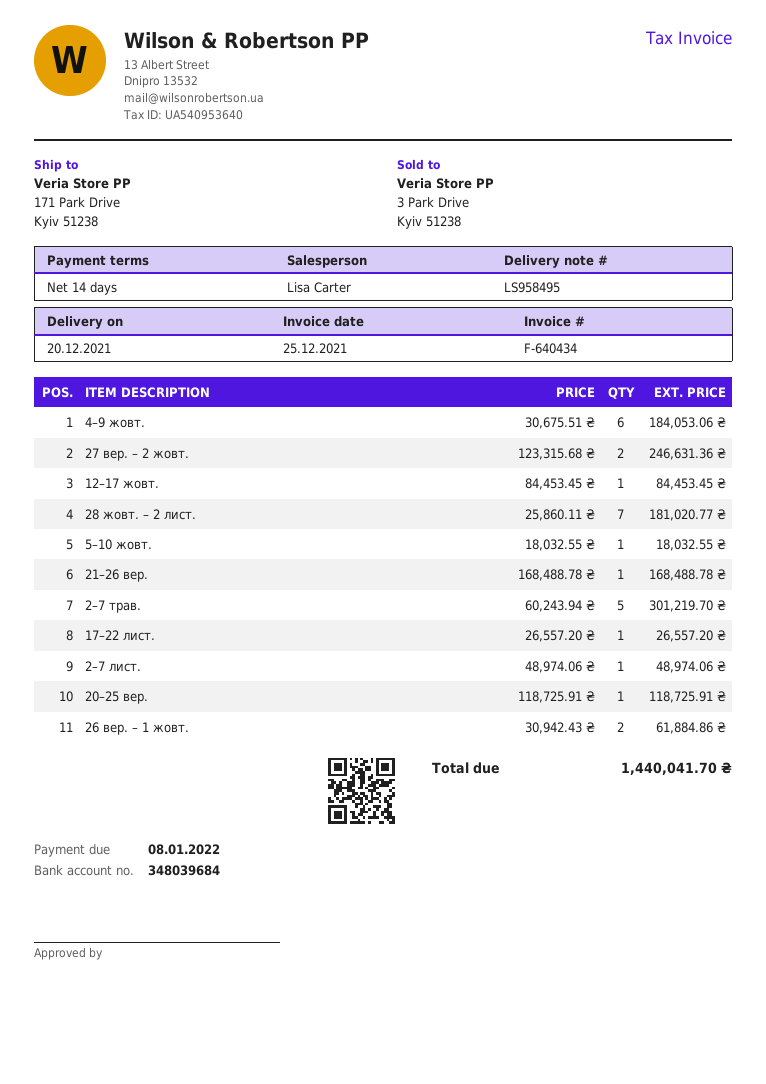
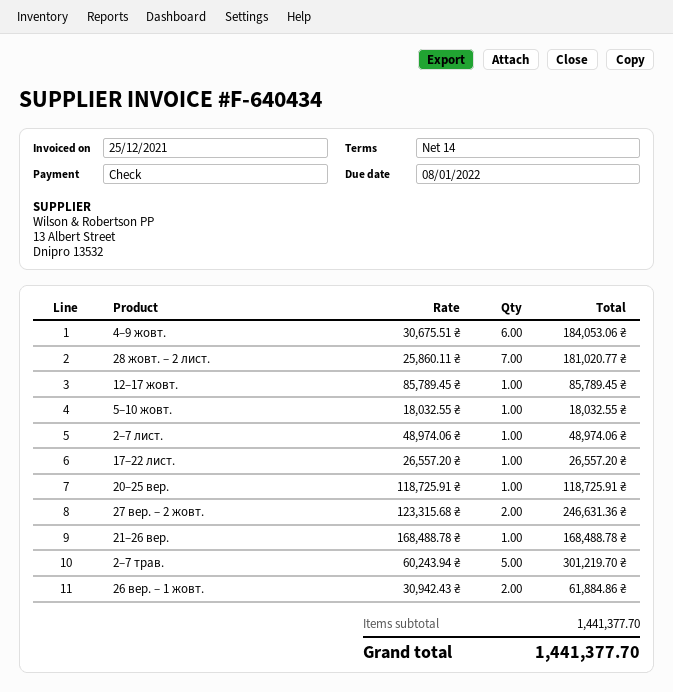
12–17 жовт.: 1 x 84453.45 = 84453.45 -> 1 x 85789.45 = 85789.45
total: 1440041.70 -> 1441377.70

